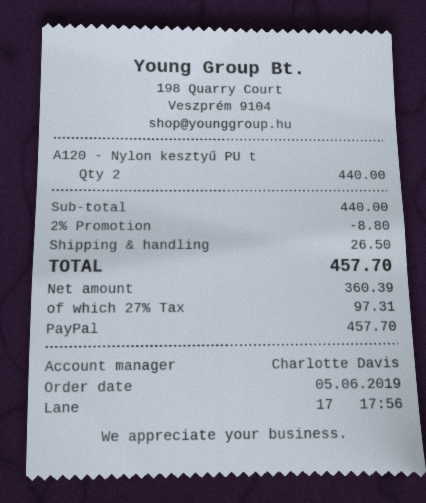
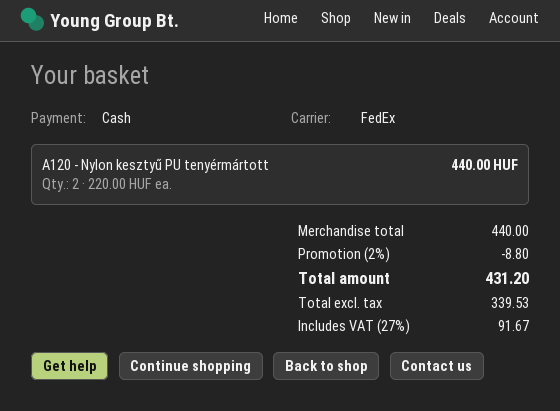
payment method: PayPal -> cash
shipping: 26.50 -> none
net: 360.39 -> 339.53
tax: 27% = 97.31 -> 27% = 91.67
total: 457.70 -> 431.20

